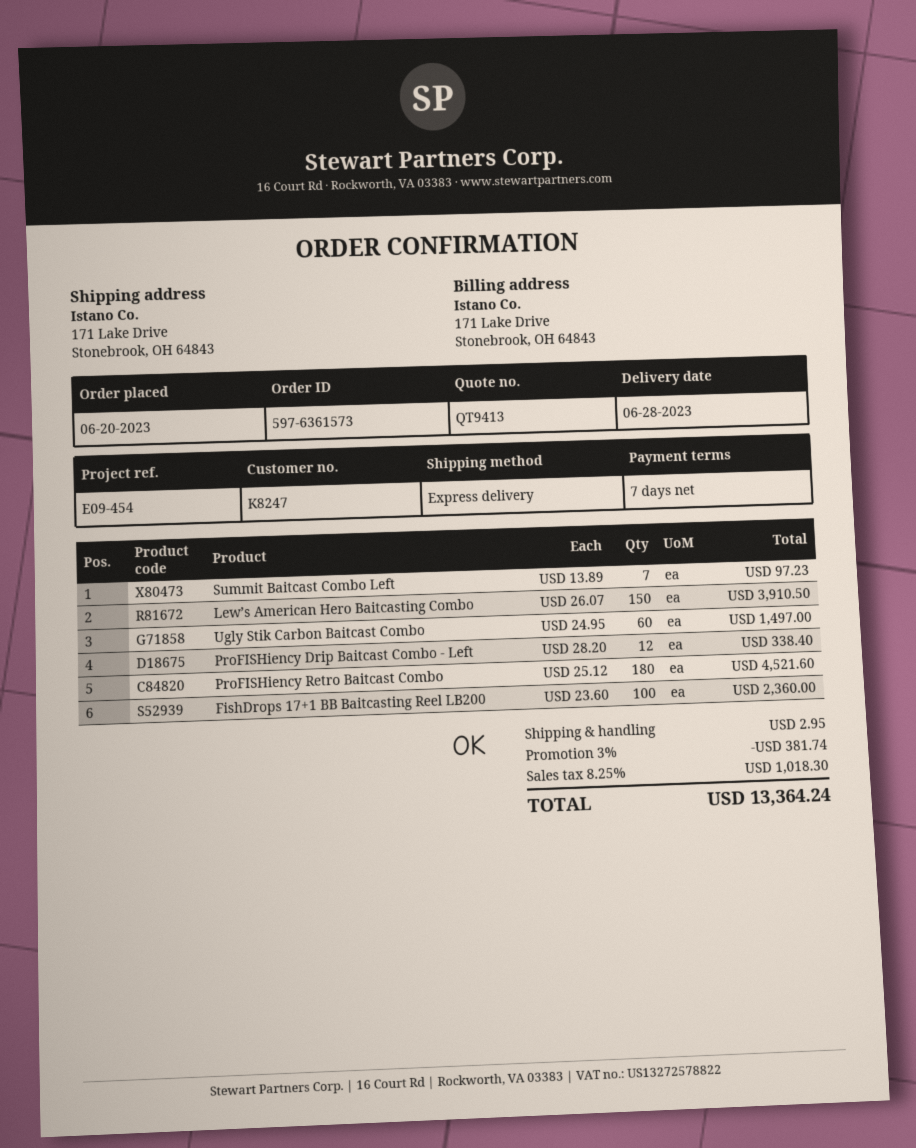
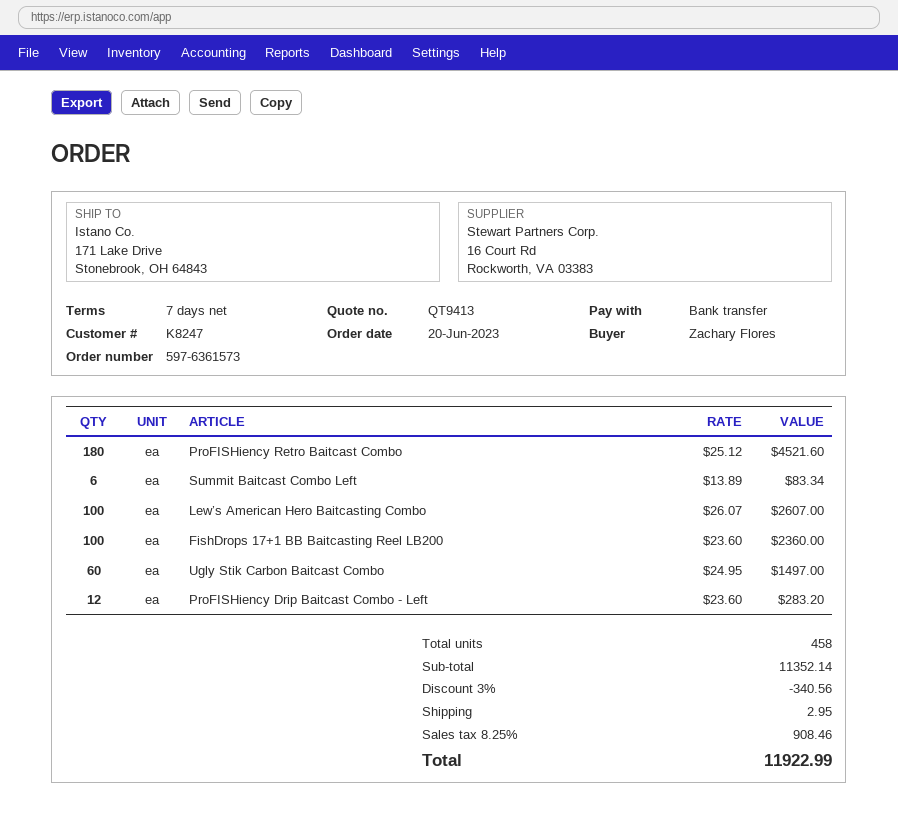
Summit Baitcast Combo Left: 7 x 13.89 = 97.23 -> 6 x 13.89 = 83.34
Lew’s American Hero Baitcasting Combo: 150 x 26.07 = 3910.50 -> 100 x 26.07 = 2607.00
ProFISHiency Drip Baitcast Combo - Left: 12 x 28.20 = 338.40 -> 12 x 23.60 = 283.20
discount: 3% = 381.74 -> 3% = 340.56
tax: 8.25% = 1018.30 -> 8.25% = 908.46
total: 13364.24 -> 11922.99

